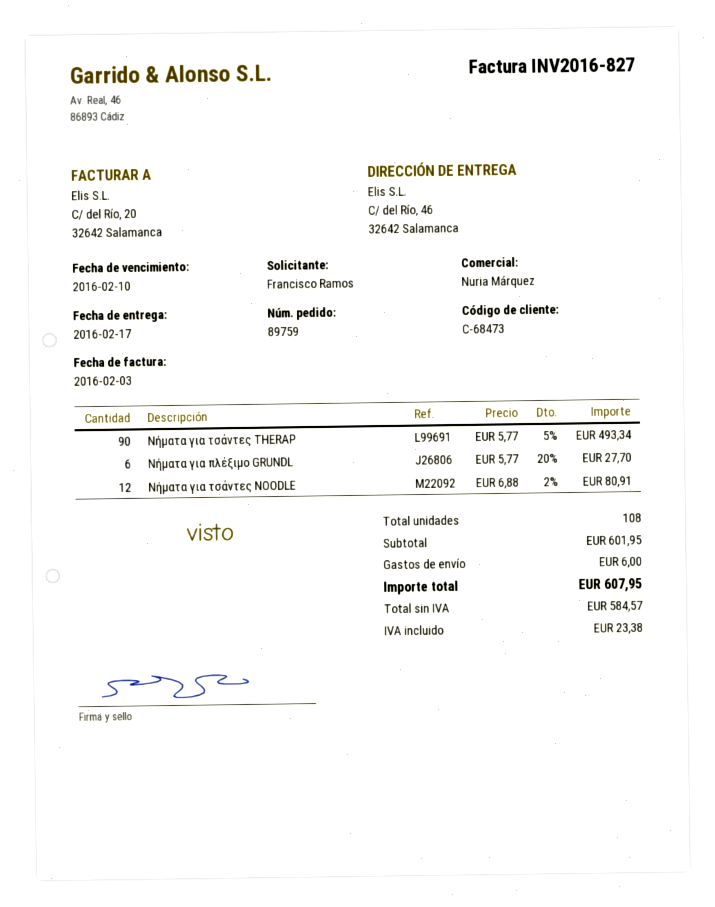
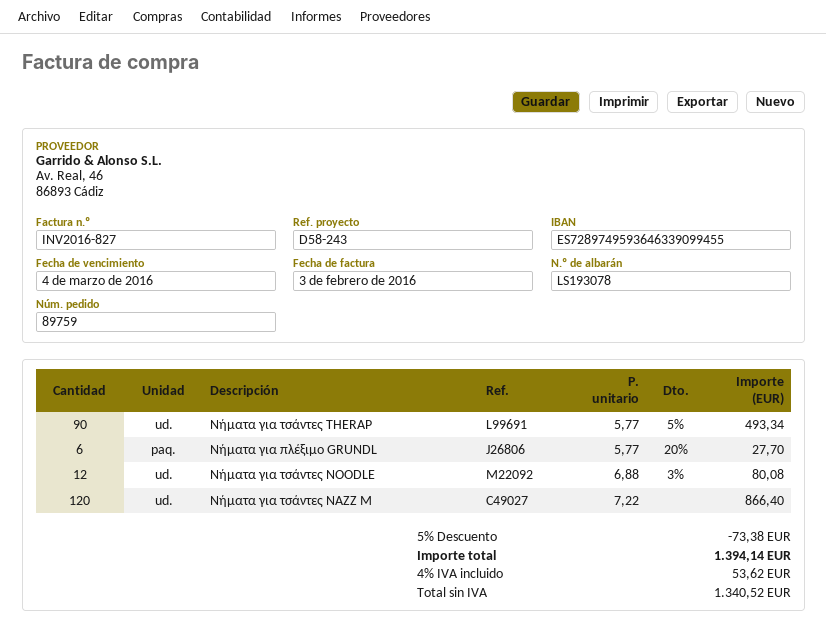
due date: 2016-02-10 -> 2016-03-04
Νήματα για τσάντες NOODLE: 12 x 6.88 - 2% = 80.91 -> 12 x 6.88 - 3% = 80.08
Νήματα για τσάντες NAZZ M: none -> 120 x 7.22 = 866.40
discount: none -> 5% = 73.38
shipping: 6.00 -> none
net: 584.57 -> 1340.52
tax: 23.38 -> 53.62
total: 607.95 -> 1394.14

